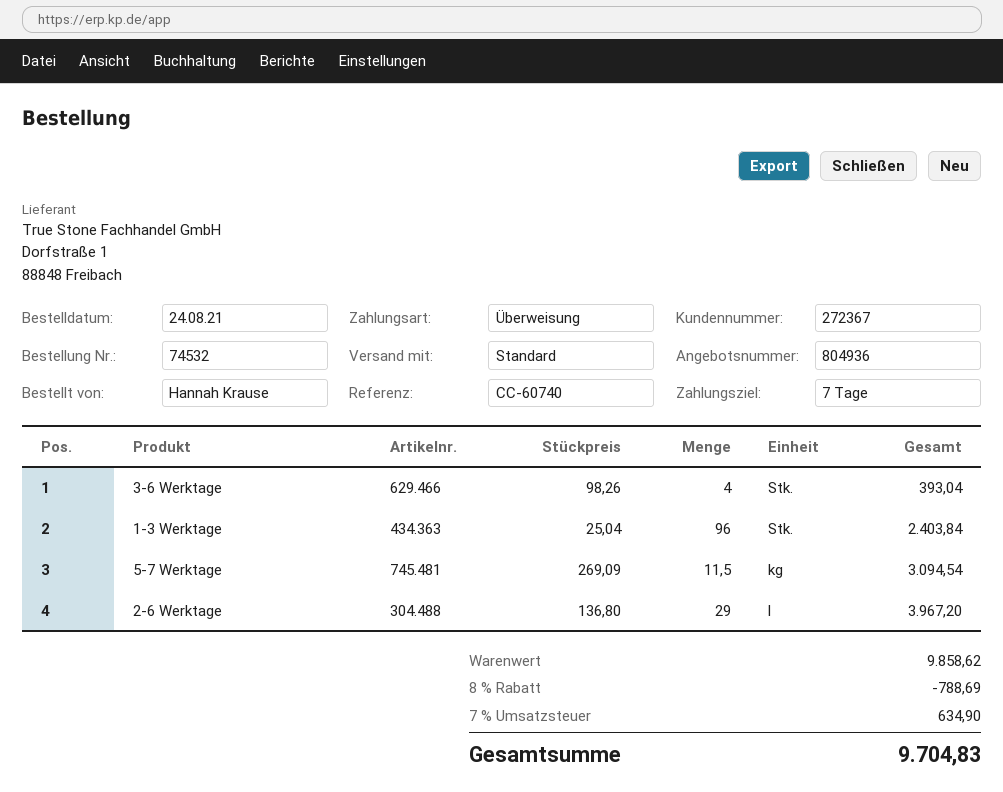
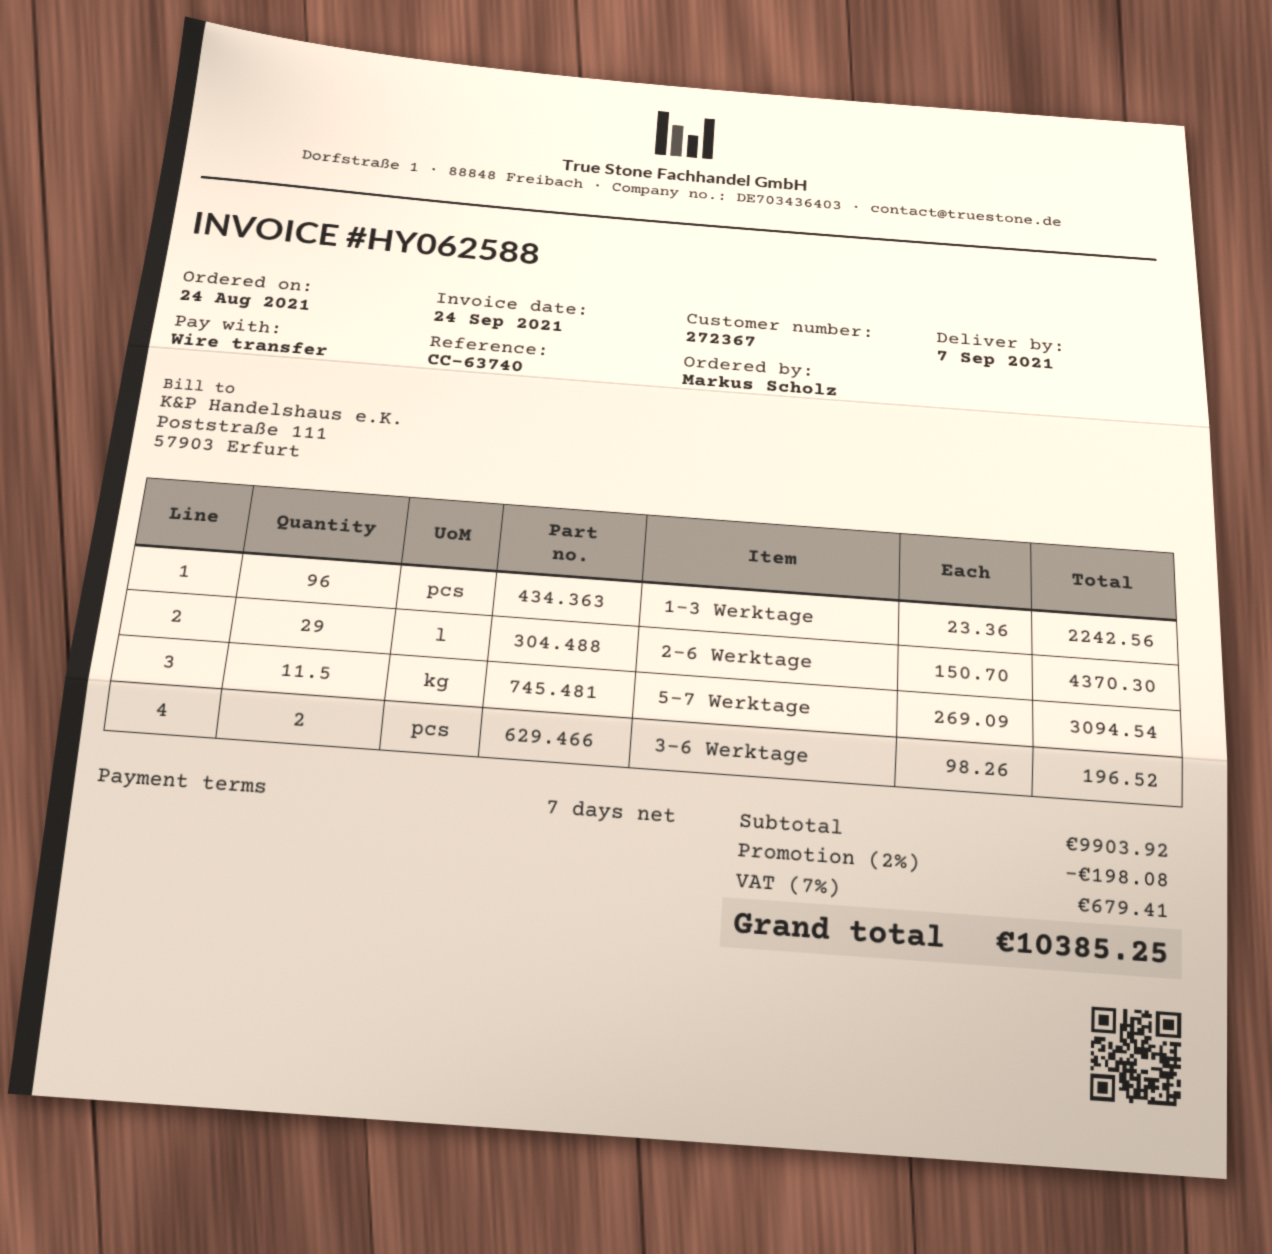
reference: CC-60740 -> CC-63740
ordered by: Hannah Krause -> Markus Scholz
3-6 Werktage: 4 x 98.26 = 393.04 -> 2 x 98.26 = 196.52
1-3 Werktage: 96 x 25.04 = 2403.84 -> 96 x 23.36 = 2242.56
2-6 Werktage: 29 x 136.80 = 3967.20 -> 29 x 150.70 = 4370.30
subtotal: 9858.62 -> 9903.92
discount: 8% = 788.69 -> 2% = 198.08
tax: 7% = 634.90 -> 7% = 679.41
total: 9704.83 -> 10385.25

